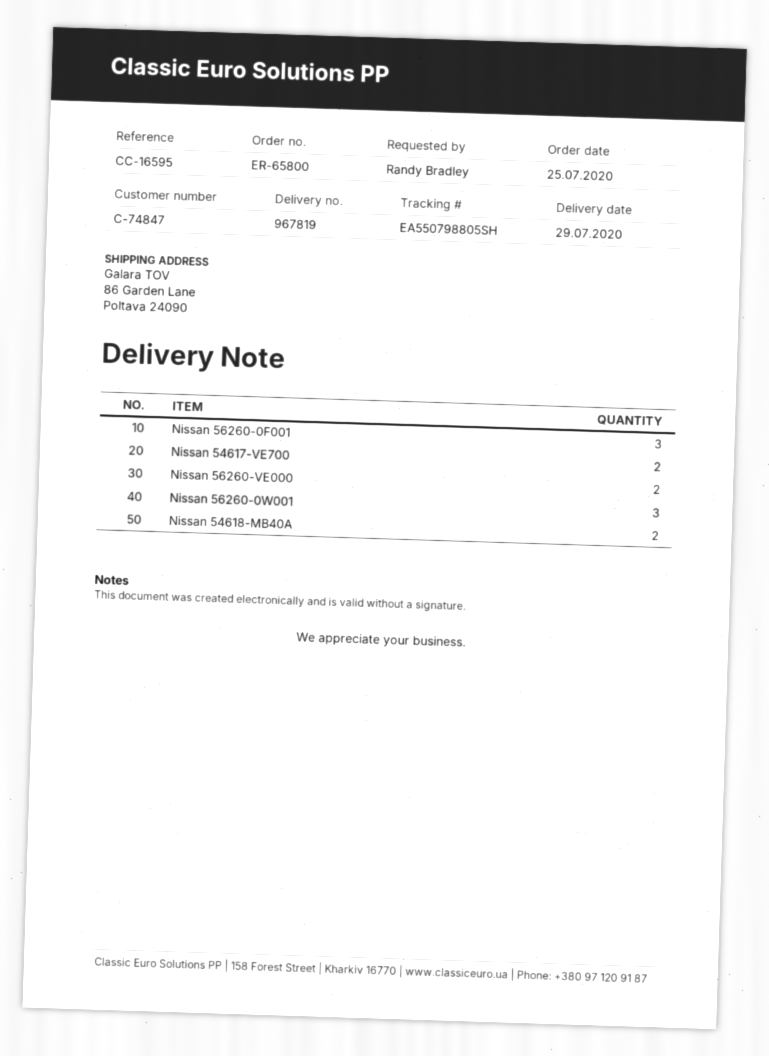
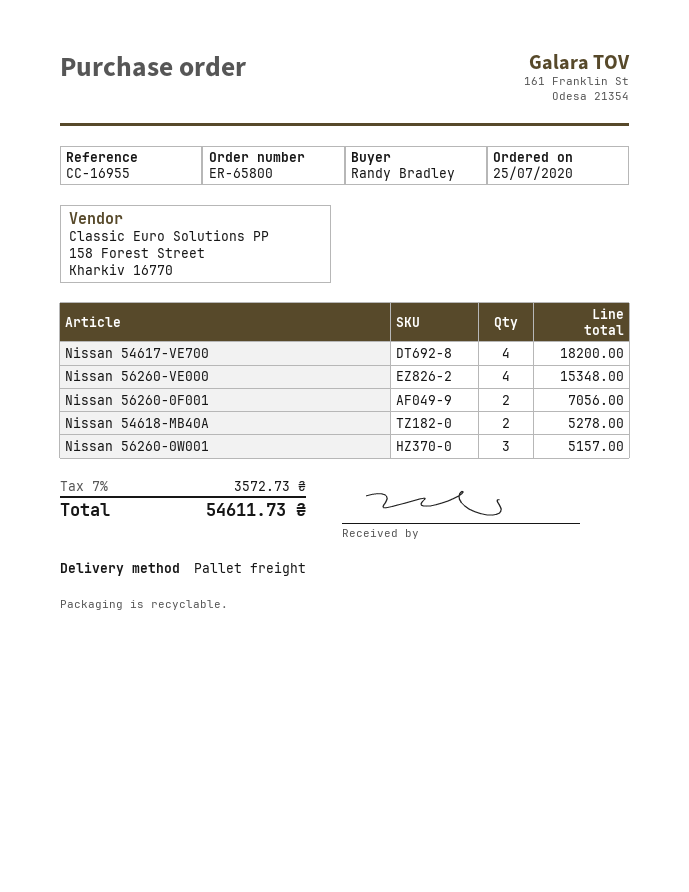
reference: CC-16595 -> CC-16955
Nissan 56260-0F001: 3 -> 2
Nissan 54617-VE700: 2 -> 4
Nissan 56260-VE000: 2 -> 4

